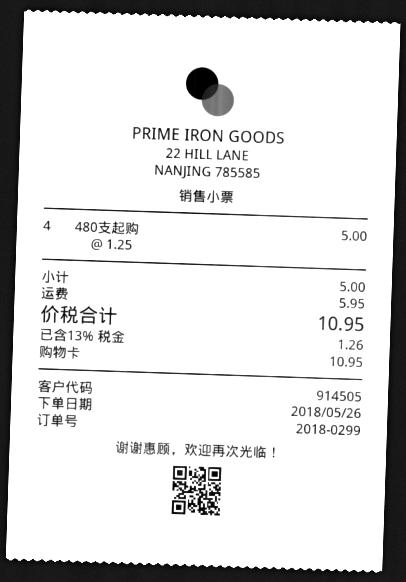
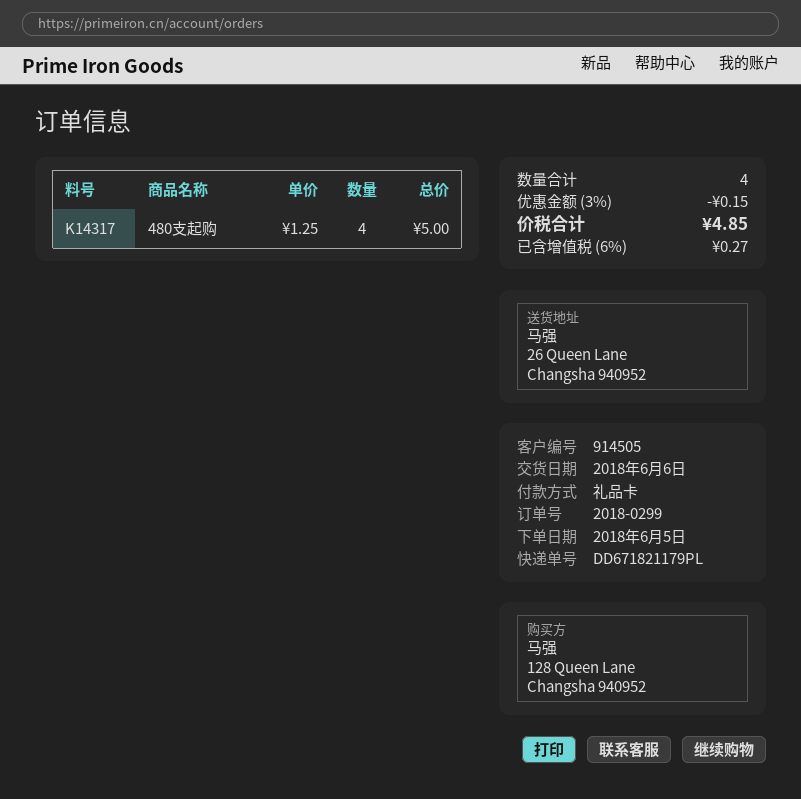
order date: 2018-05-26 -> 2018-06-05
discount: none -> 3% = 0.15
shipping: 5.95 -> none
tax: 13% = 1.26 -> 6% = 0.27
total: 10.95 -> 4.85

